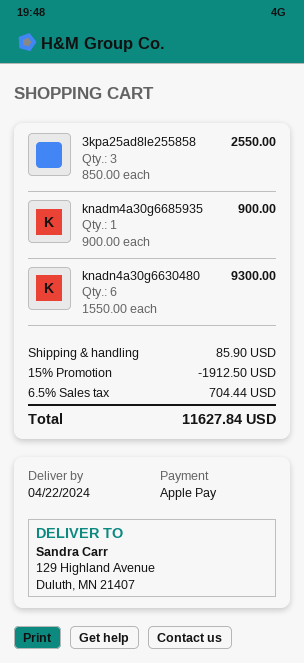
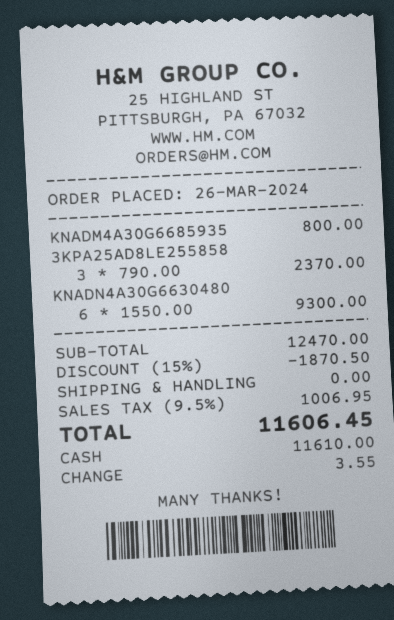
payment method: Apple Pay -> cash
3kpa25ad8le255858: 3 x 850.00 = 2550.00 -> 3 x 790.00 = 2370.00
knadm4a30g6685935: 1 x 900.00 = 900.00 -> 1 x 800.00 = 800.00
discount: 15% = 1912.50 -> 15% = 1870.50
shipping: 85.90 -> 0.00
tax: 6.5% = 704.44 -> 9.5% = 1006.95
total: 11627.84 -> 11606.45

